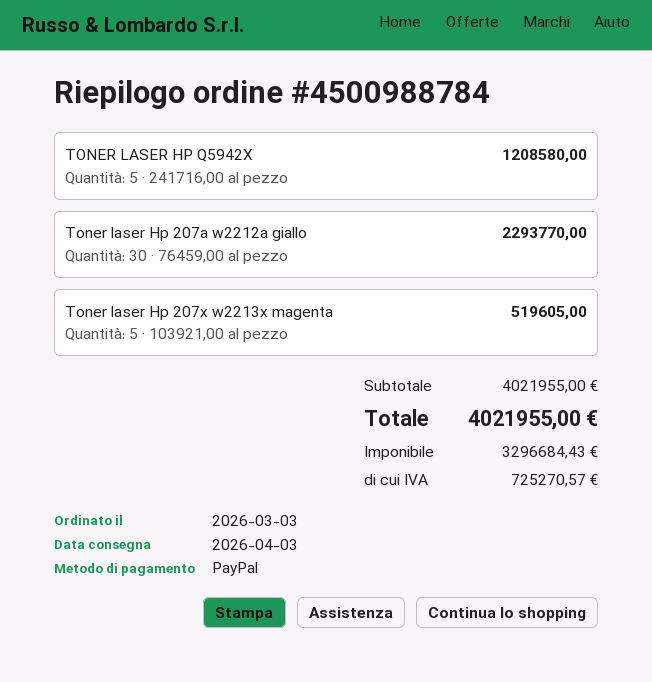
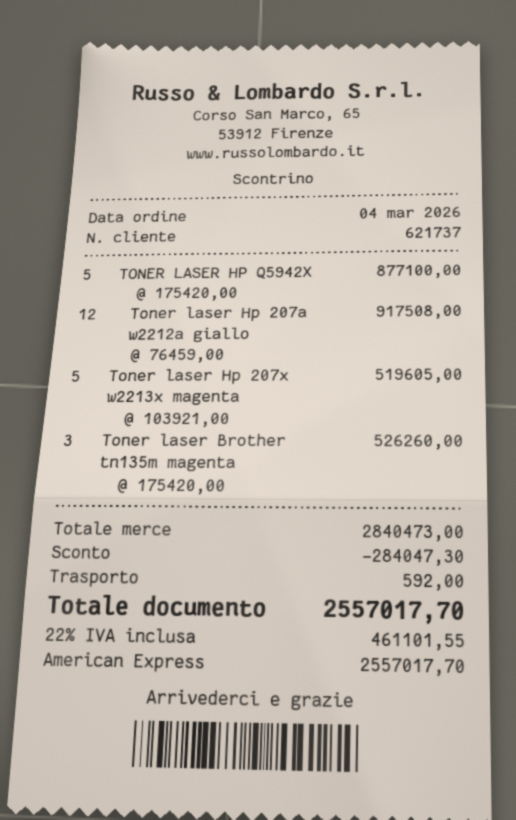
order date: 2026-03-03 -> 2026-03-04
payment method: PayPal -> American Express
TONER LASER HP Q5942X: 5 x 241716.00 = 1208580.00 -> 5 x 175420.00 = 877100.00
Toner laser Hp 207a w2212a giallo: 30 x 76459.00 = 2293770.00 -> 12 x 76459.00 = 917508.00
Toner laser Brother tn135m magenta: none -> 3 x 175420.00 = 526260.00
subtotal: 4021955.00 -> 2840473.00
discount: none -> 284047.30
shipping: none -> 592.00
tax: 725270.57 -> 461101.55
total: 4021955.00 -> 2557017.70

